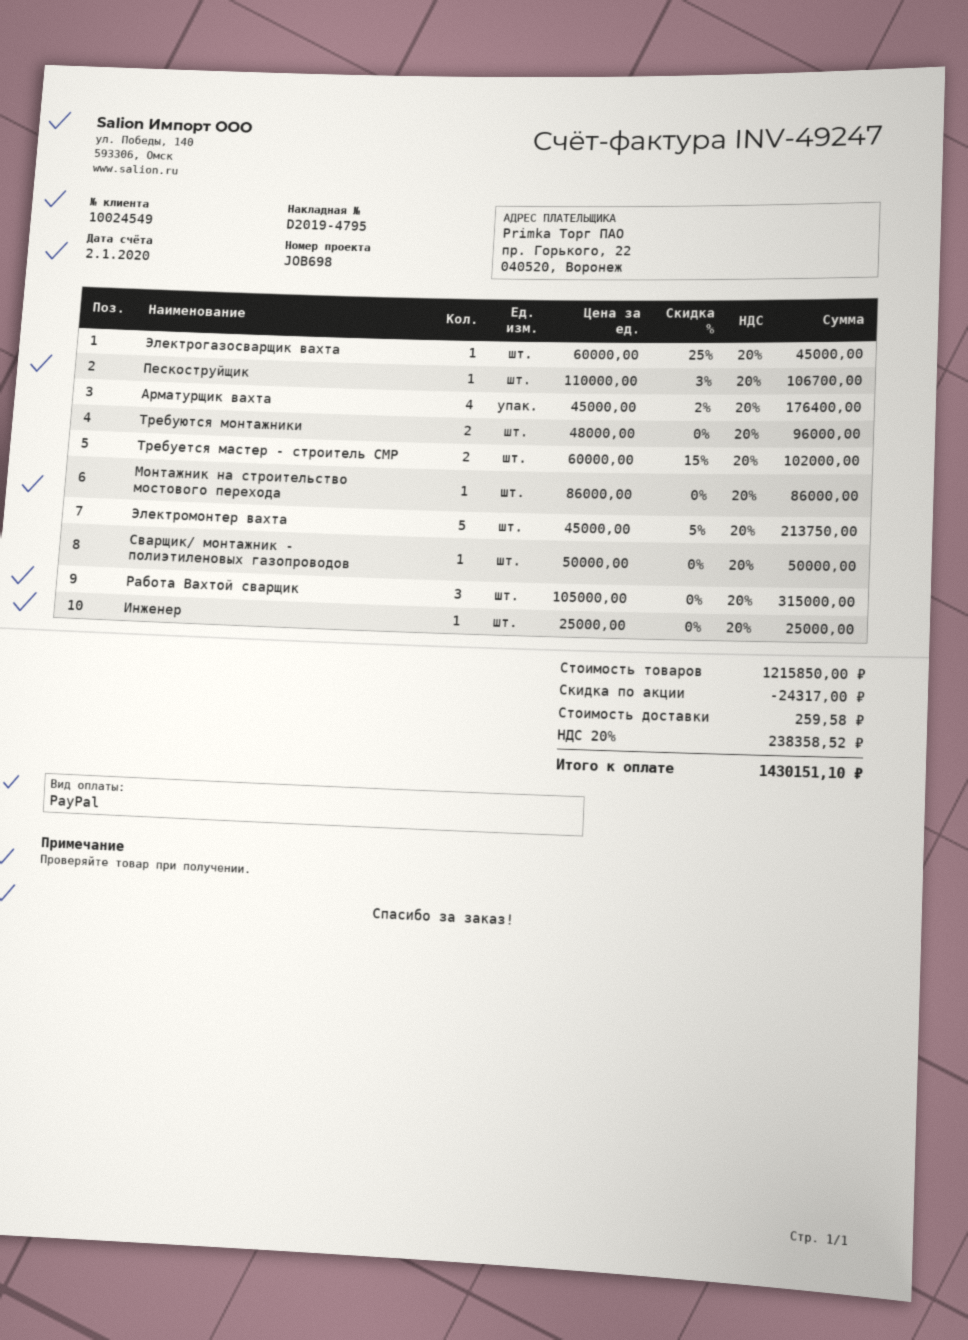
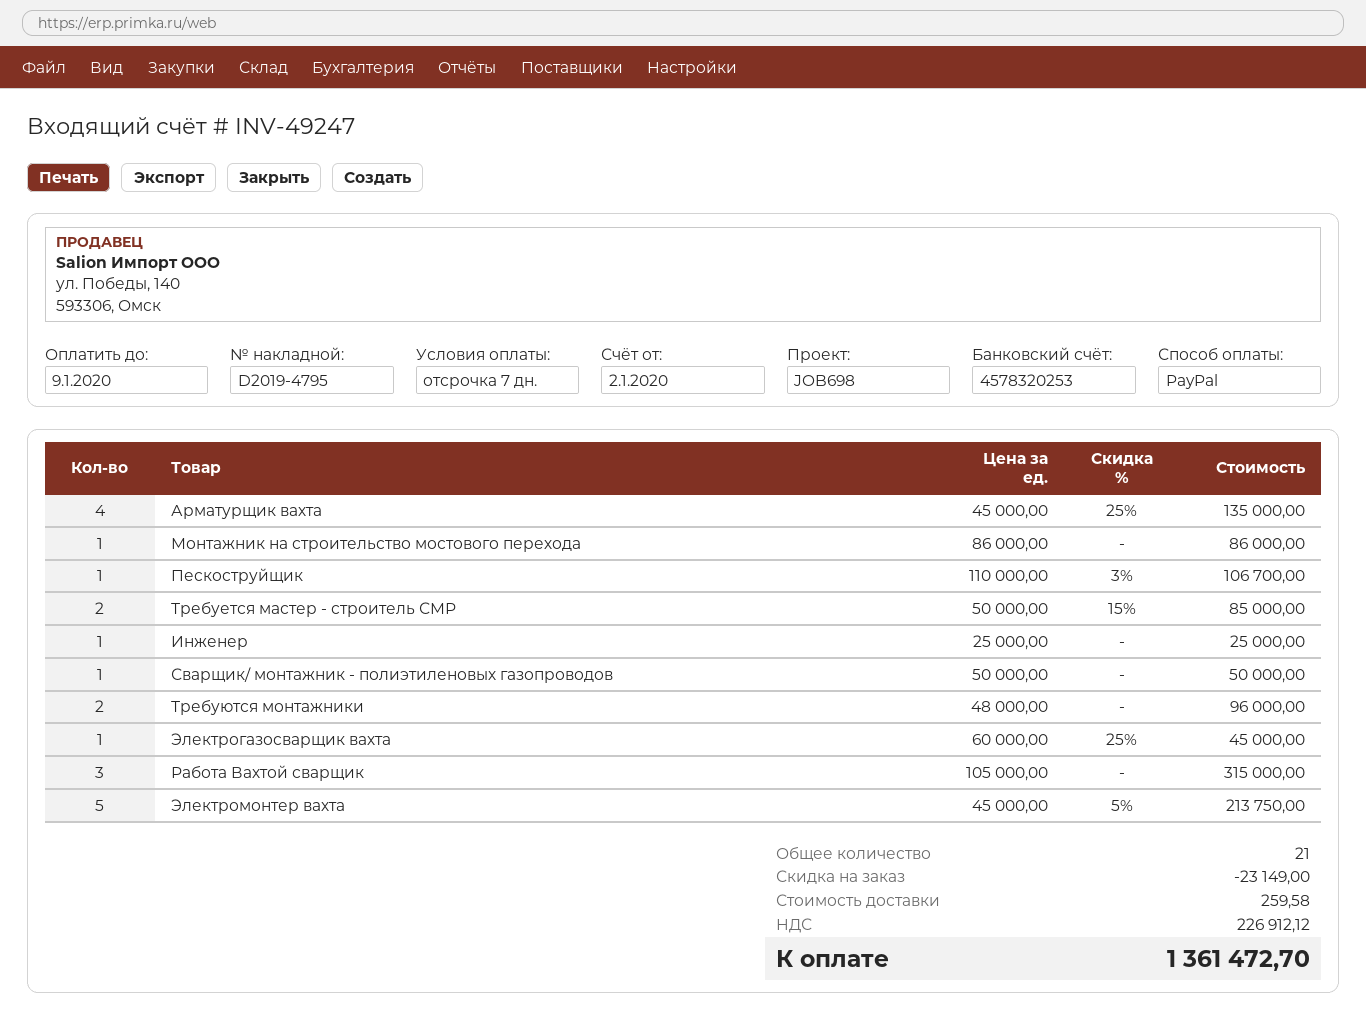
Арматурщик вахта: 4 x 45000.00 - 2% = 176400.00 -> 4 x 45000.00 - 25% = 135000.00
Требуется мастер - строитель СМР: 2 x 60000.00 - 15% = 102000.00 -> 2 x 50000.00 - 15% = 85000.00
discount: 24317.00 -> 23149.00
tax: 238358.52 -> 226912.12
total: 1430151.10 -> 1361472.70

